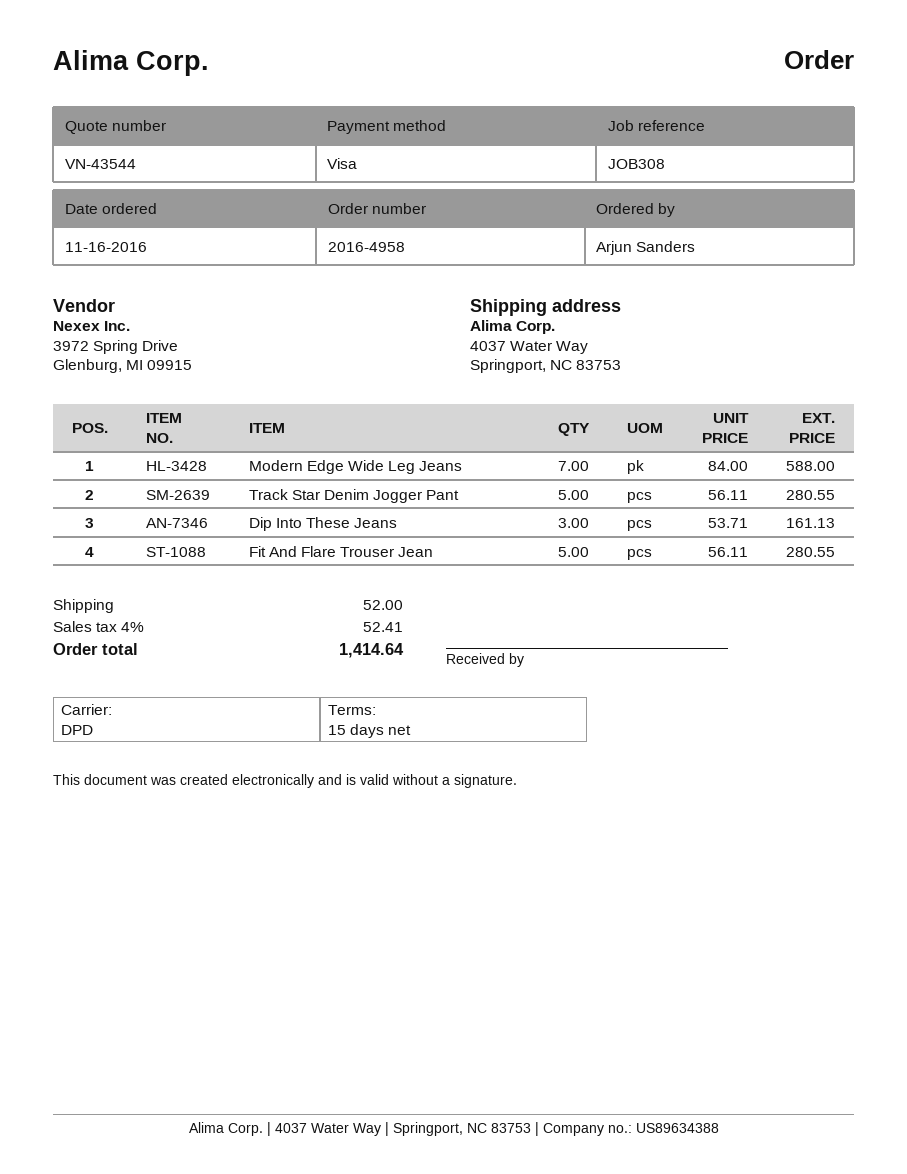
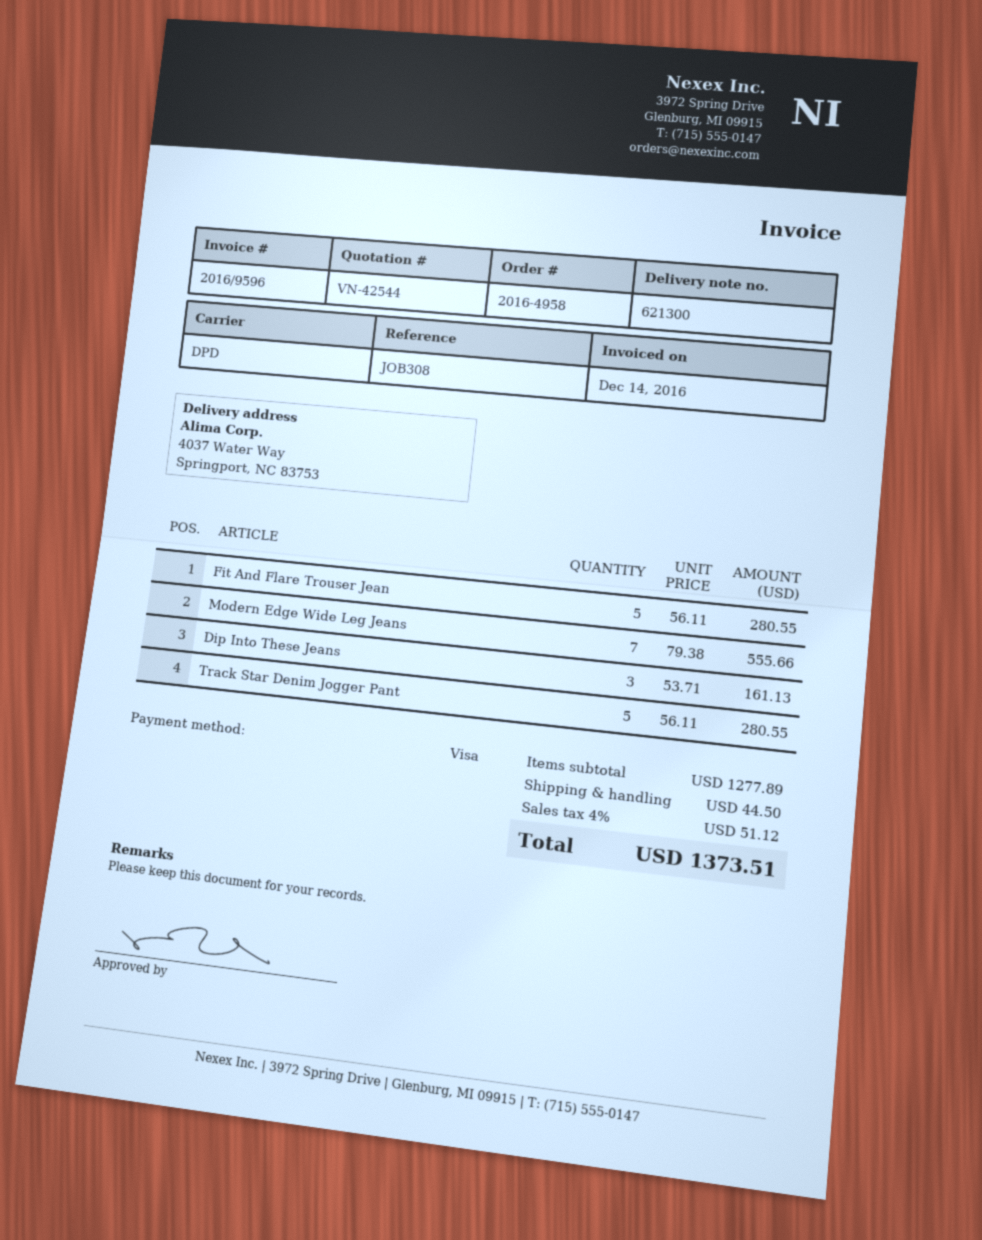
quote number: VN-43544 -> VN-42544
Modern Edge Wide Leg Jeans: 7 x 84.00 = 588.00 -> 7 x 79.38 = 555.66
shipping: 52.00 -> 44.50
tax: 4% = 52.41 -> 4% = 51.12
total: 1414.64 -> 1373.51

